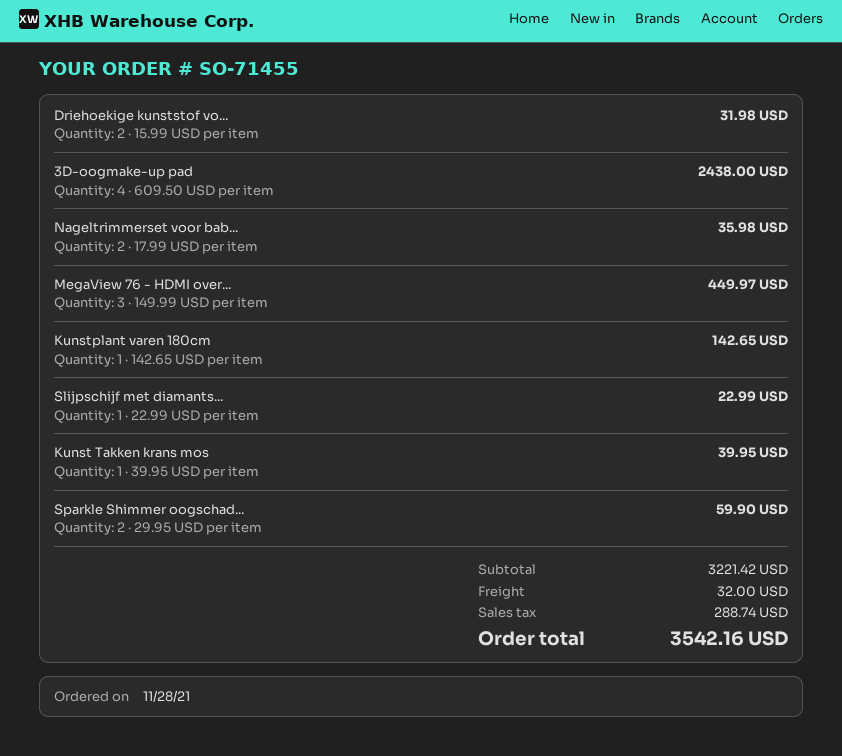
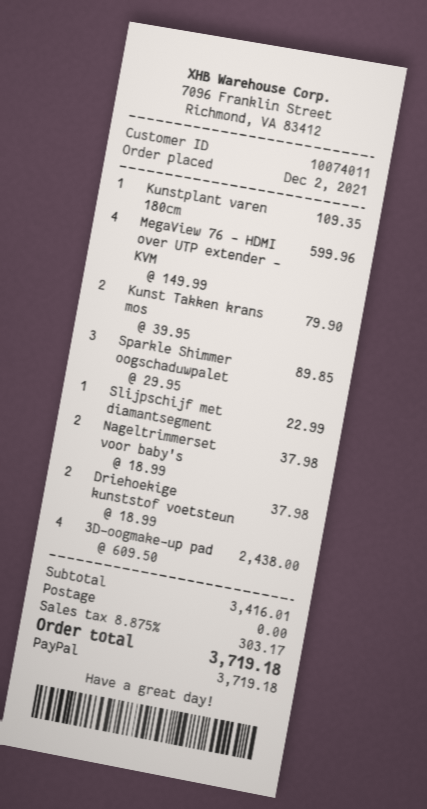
order date: 2021-11-28 -> 2021-12-02
Driehoekige kunststof vo...: 2 x 15.99 = 31.98 -> 2 x 18.99 = 37.98
Nageltrimmerset voor bab...: 2 x 17.99 = 35.98 -> 2 x 18.99 = 37.98
MegaView 76 - HDMI over...: 3 x 149.99 = 449.97 -> 4 x 149.99 = 599.96
Kunstplant varen 180cm: 1 x 142.65 = 142.65 -> 1 x 109.35 = 109.35
Kunst Takken krans mos: 1 x 39.95 = 39.95 -> 2 x 39.95 = 79.90
Sparkle Shimmer oogschad...: 2 x 29.95 = 59.90 -> 3 x 29.95 = 89.85
subtotal: 3221.42 -> 3416.01
shipping: 32.00 -> 0.00
tax: 288.74 -> 303.17
total: 3542.16 -> 3719.18

